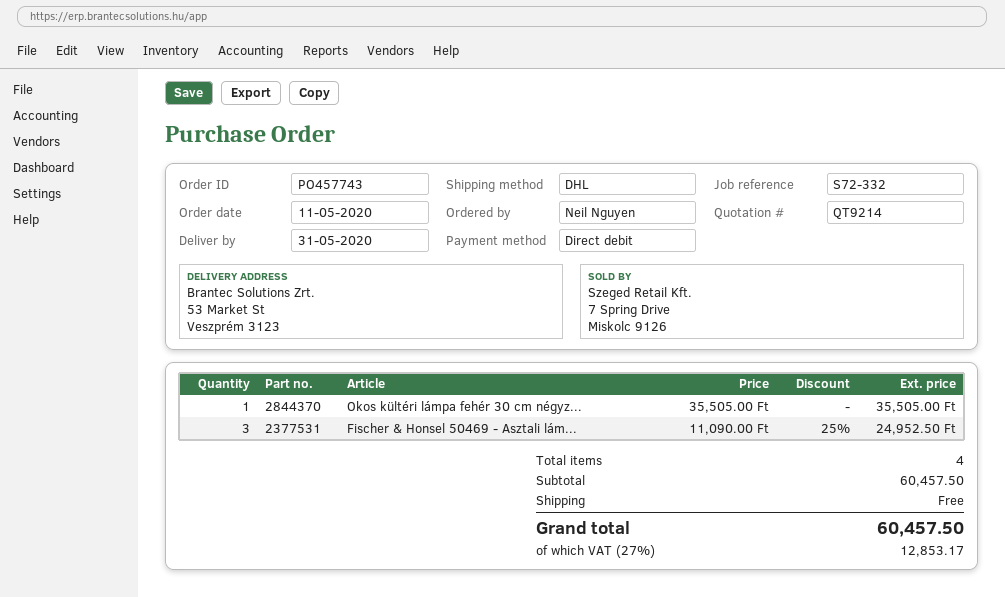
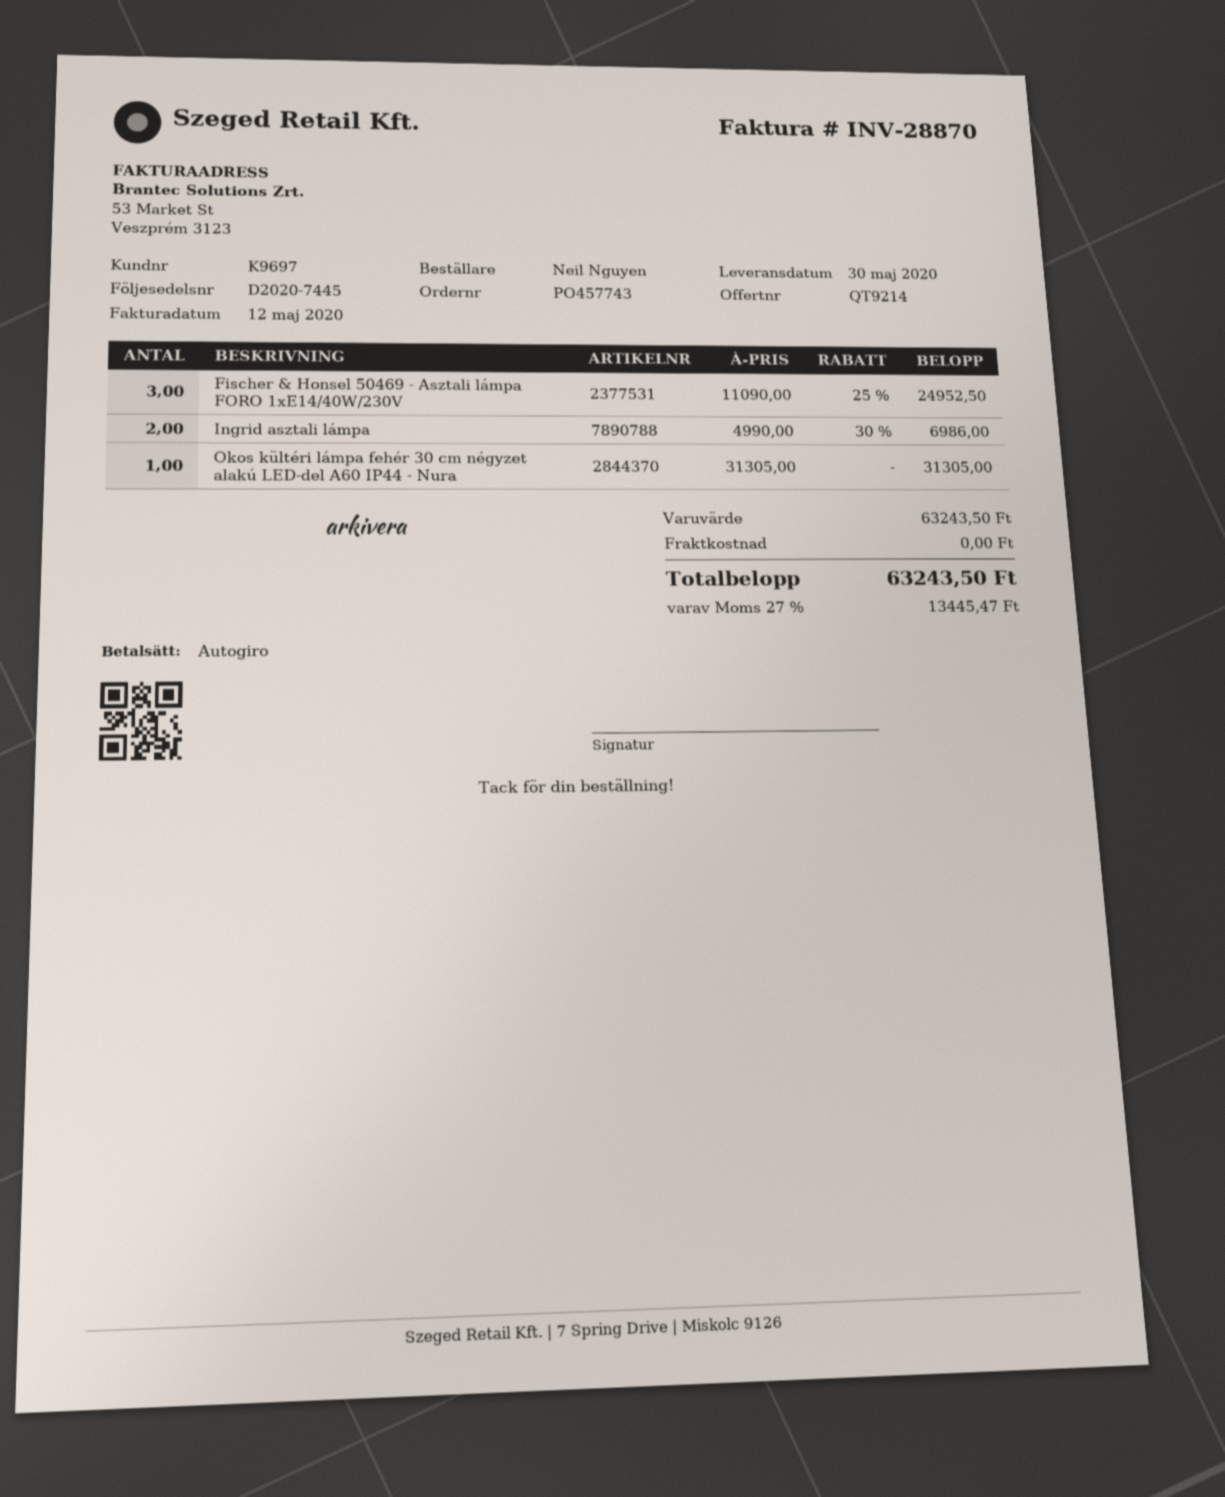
delivery date: 2020-05-31 -> 2020-05-30
Okos kültéri lámpa fehér 30 cm négyz...: 1 x 35505.00 = 35505.00 -> 1 x 31305.00 = 31305.00
Ingrid asztali lámpa: none -> 2 x 4990.00 - 30% = 6986.00
subtotal: 60457.50 -> 63243.50
tax: 27% = 12853.17 -> 27% = 13445.47
total: 60457.50 -> 63243.50

